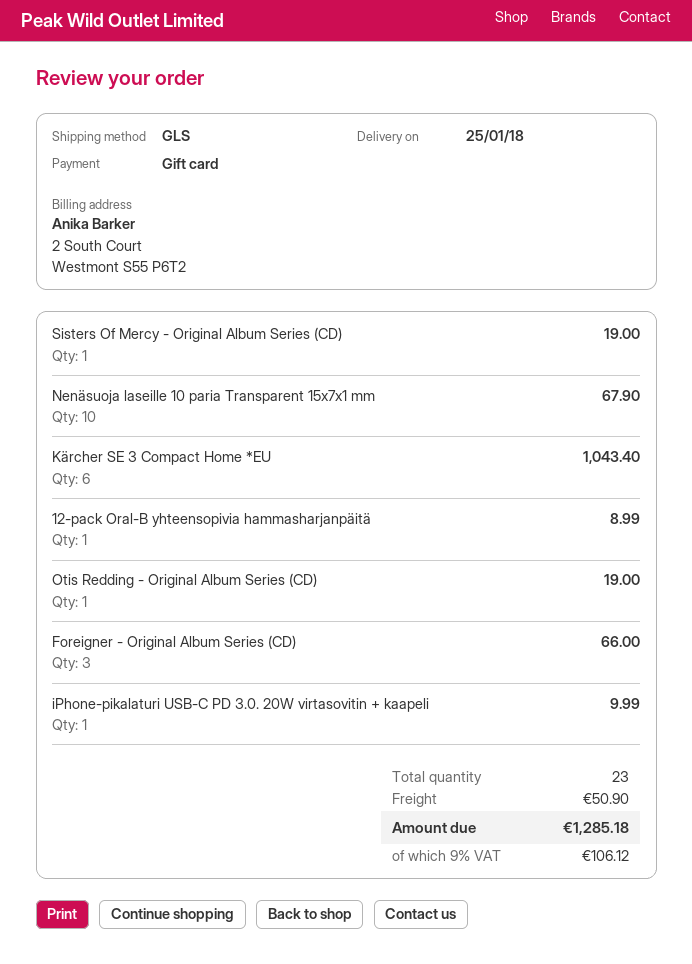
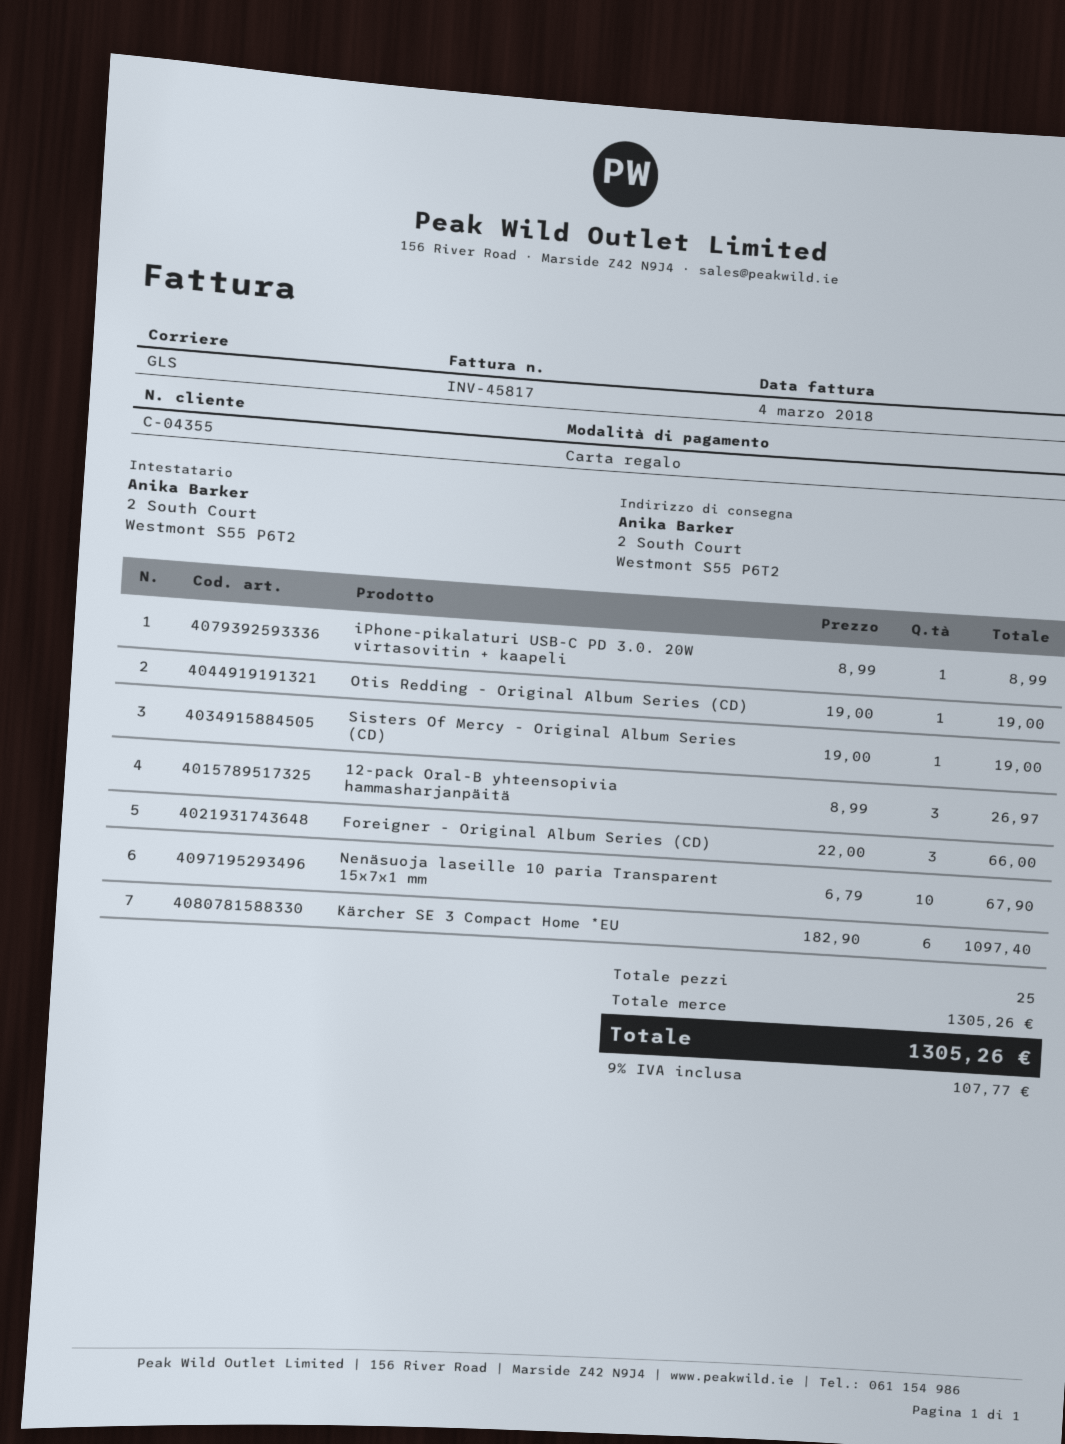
Kärcher SE 3 Compact Home *EU: 6 for 1043.40 -> 6 for 1097.40
12-pack Oral-B yhteensopivia hammasharjanpäitä: 1 for 8.99 -> 3 for 26.97
iPhone-pikalaturi USB-C PD 3.0. 20W virtasovitin + kaapeli: 1 for 9.99 -> 1 for 8.99
total quantity: 23 -> 25
shipping: 50.90 -> none
tax: 9% = 106.12 -> 9% = 107.77
total: 1285.18 -> 1305.26

